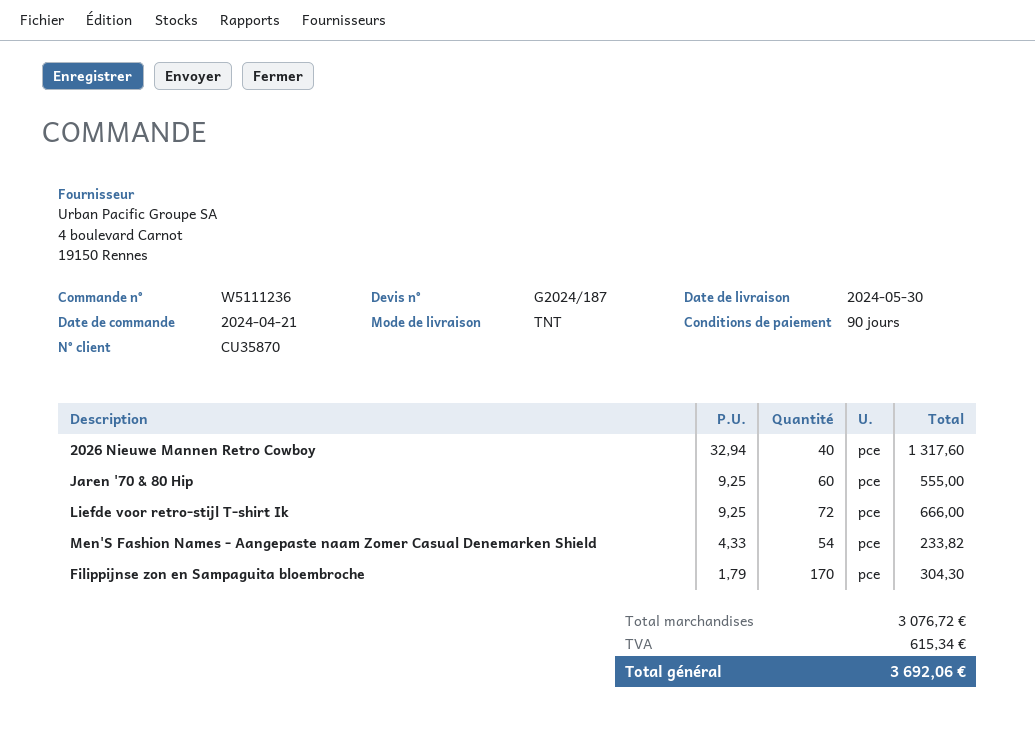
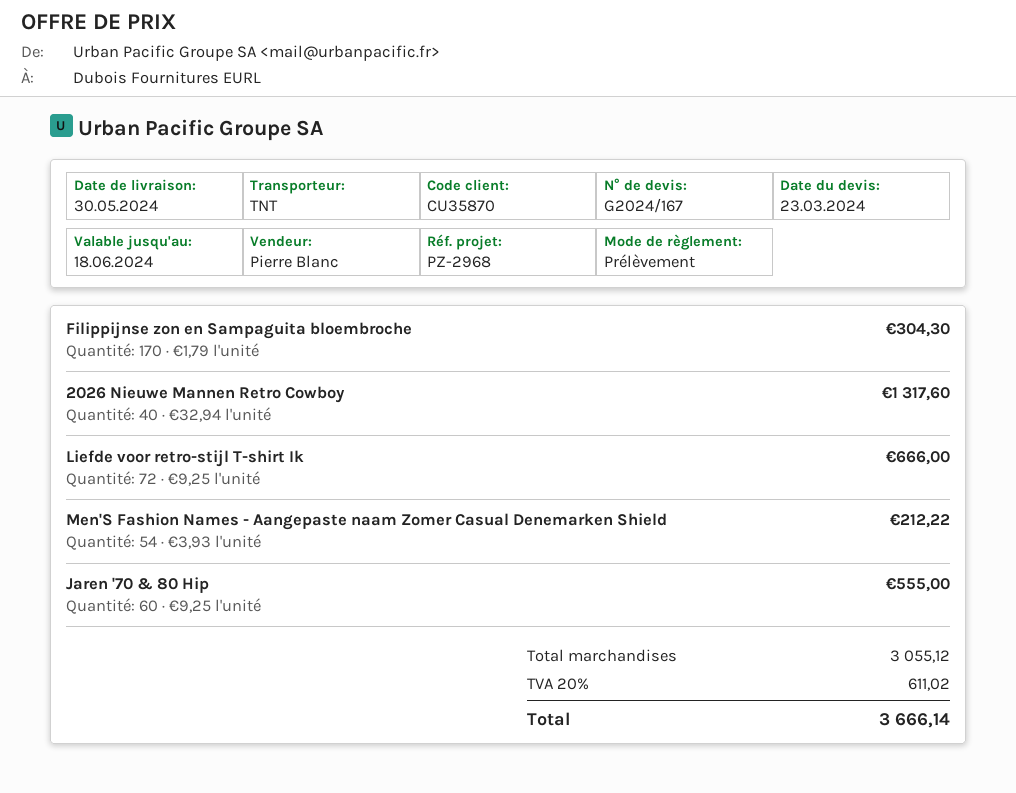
quote number: G2024/187 -> G2024/167
Men'S Fashion Names - Aangepaste naam Zomer Casual Denemarken Shield: 54 x 4.33 = 233.82 -> 54 x 3.93 = 212.22
subtotal: 3076.72 -> 3055.12
tax: 615.34 -> 611.02
total: 3692.06 -> 3666.14

